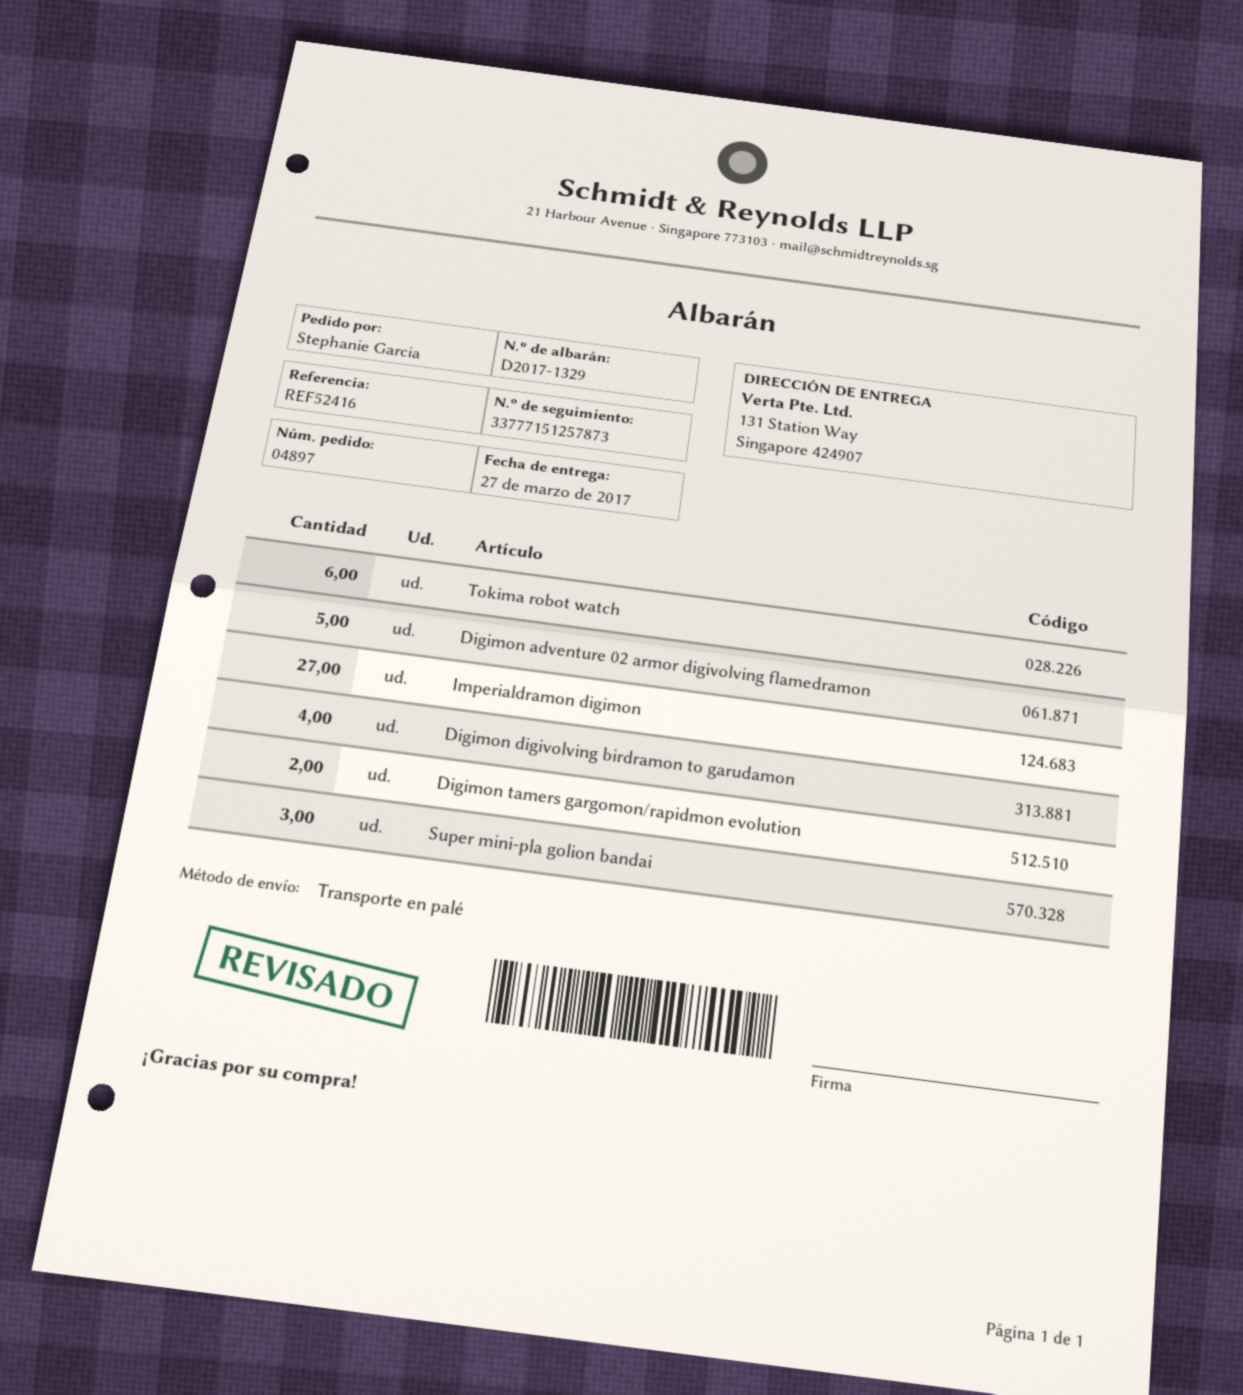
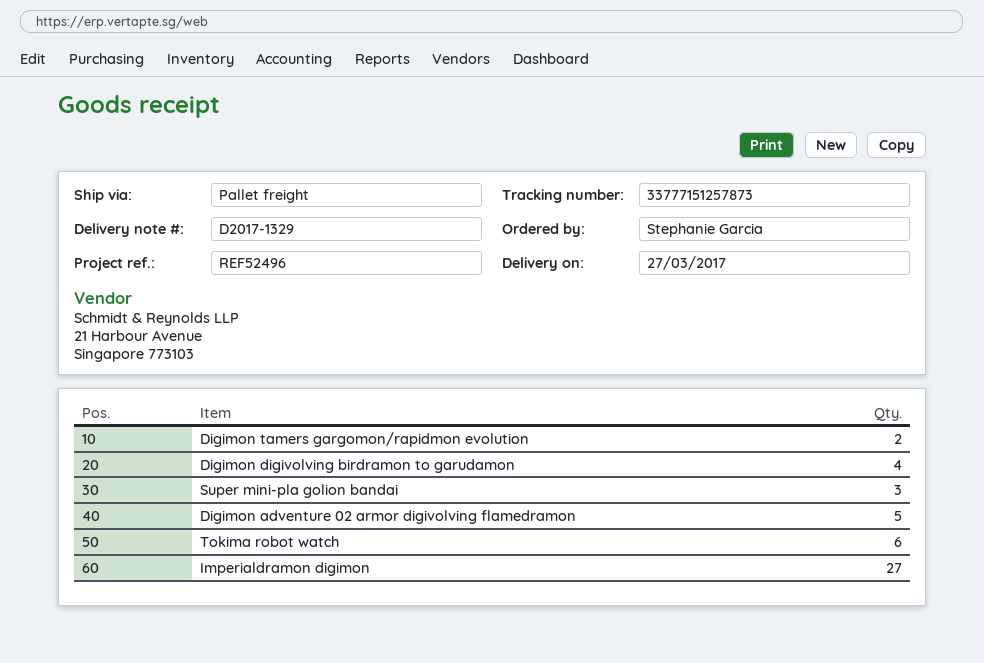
reference: REF52416 -> REF52496

